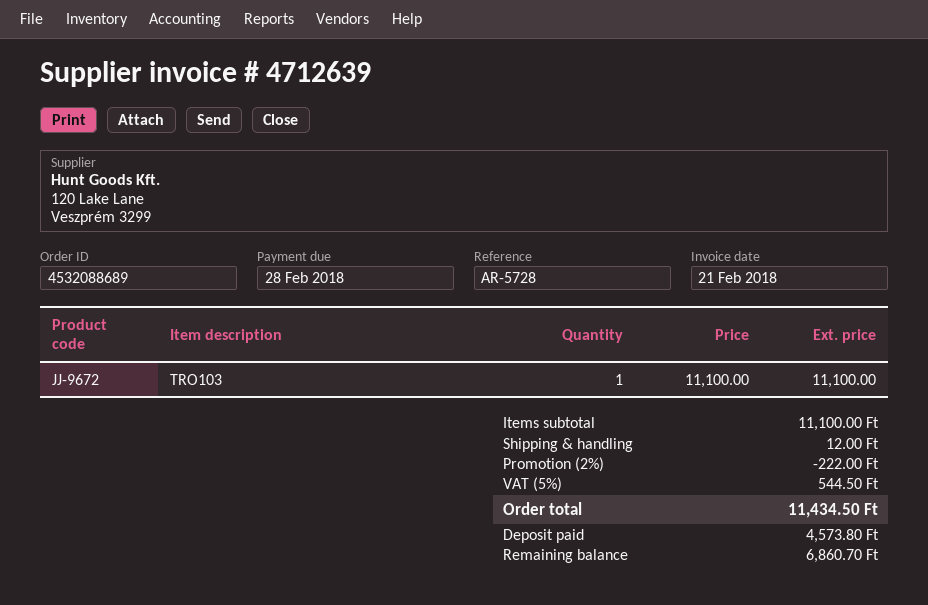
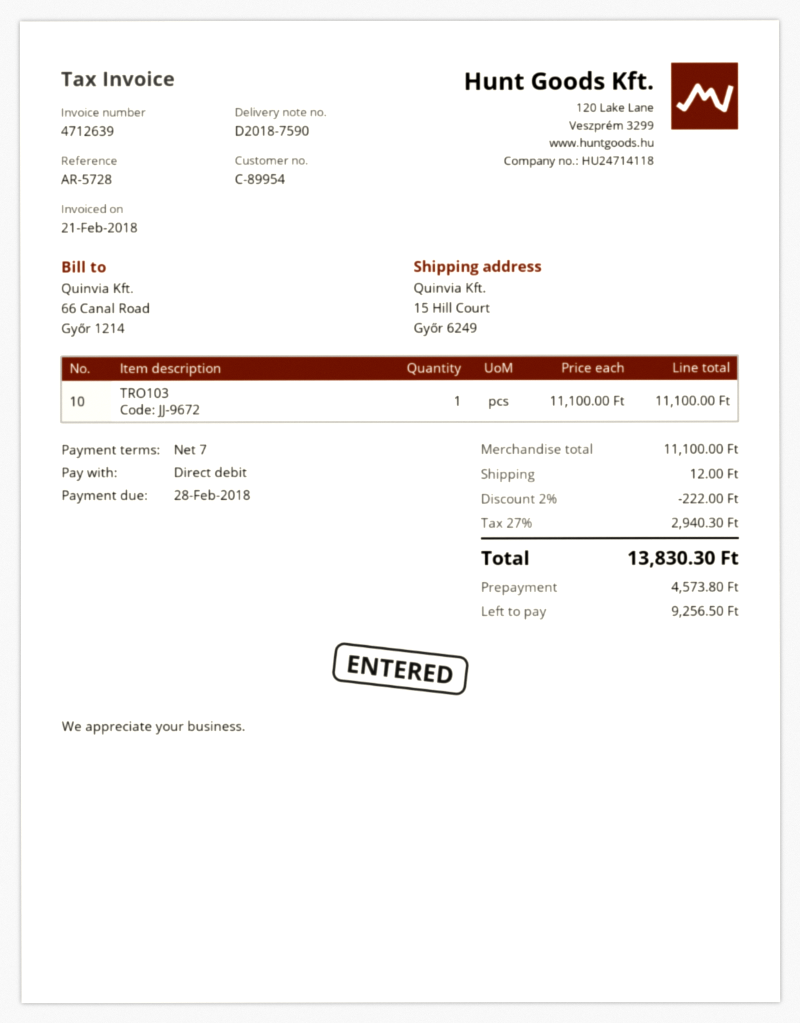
tax: 5% = 544.50 -> 27% = 2940.30
total: 11434.50 -> 13830.30
balance: 6860.70 -> 9256.50

